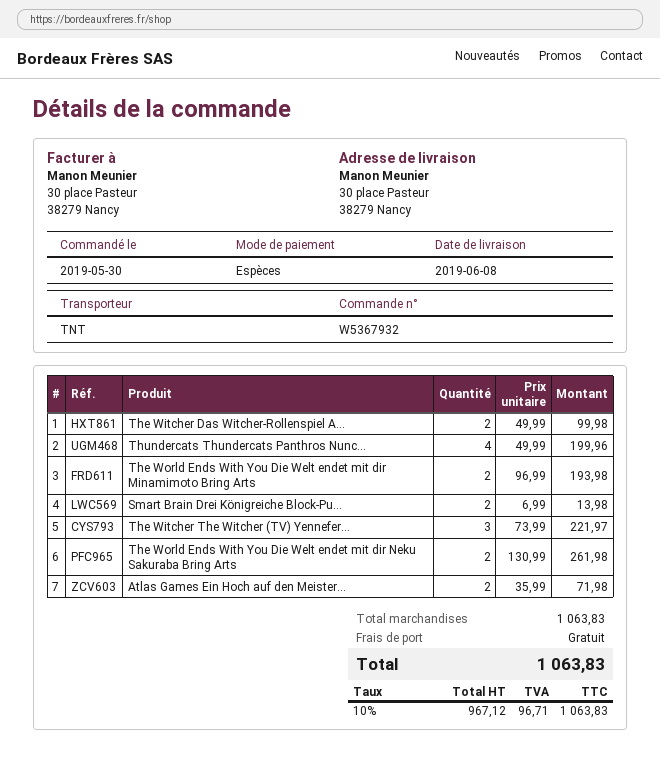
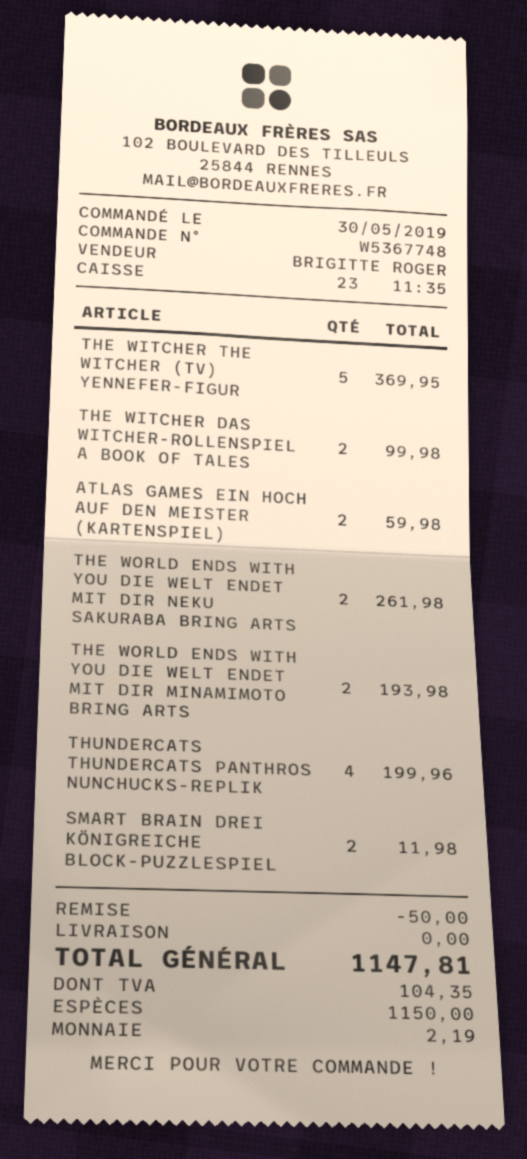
order number: W5367932 -> W5367748
Smart Brain Drei Königreiche Block-Pu...: 2 for 13.98 -> 2 for 11.98
The Witcher The Witcher (TV) Yennefer...: 3 for 221.97 -> 5 for 369.95
Atlas Games Ein Hoch auf den Meister...: 2 for 71.98 -> 2 for 59.98
discount: none -> 50.00
tax: 96.71 -> 104.35
total: 1063.83 -> 1147.81

